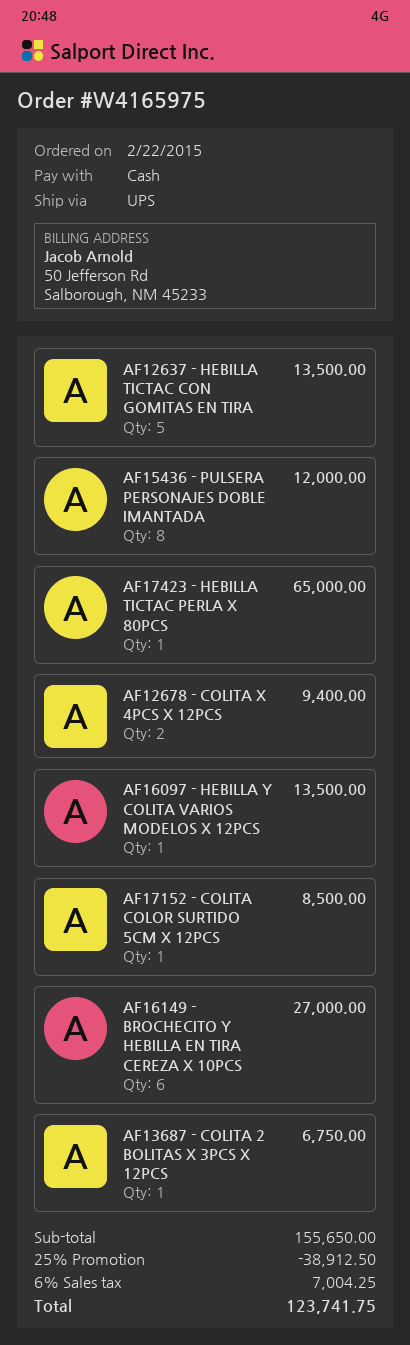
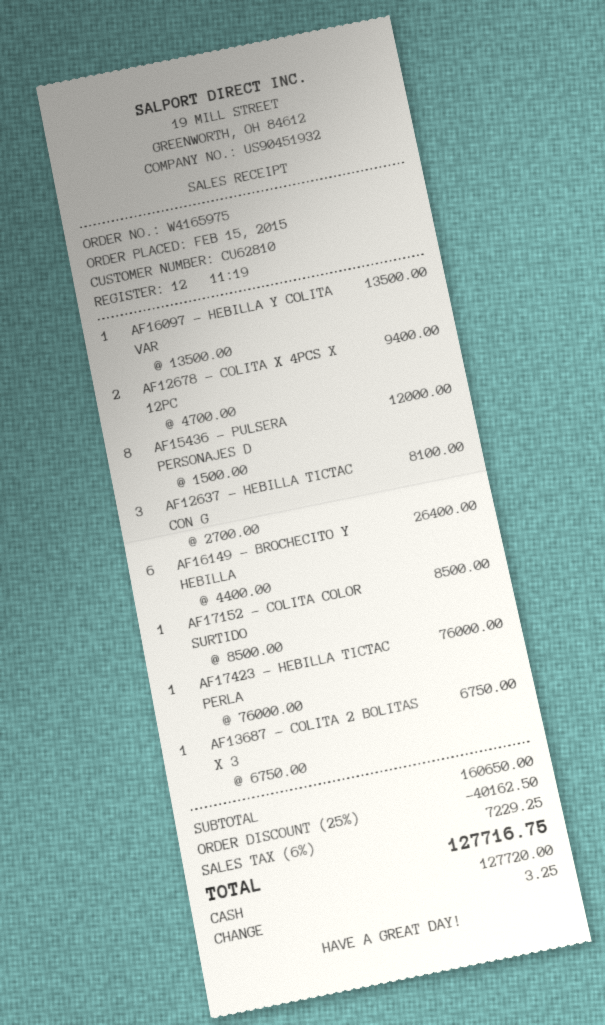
order date: 2015-02-22 -> 2015-02-15
AF12637 - HEBILLA TICTAC CON GOMITAS EN TIRA: 5 for 13500.00 -> 3 for 8100.00
AF17423 - HEBILLA TICTAC PERLA X 80PCS: 1 for 65000.00 -> 1 for 76000.00
AF16149 - BROCHECITO Y HEBILLA EN TIRA CEREZA X 10PCS: 6 for 27000.00 -> 6 for 26400.00
subtotal: 155650.00 -> 160650.00
discount: 25% = 38912.50 -> 25% = 40162.50
tax: 6% = 7004.25 -> 6% = 7229.25
total: 123741.75 -> 127716.75

